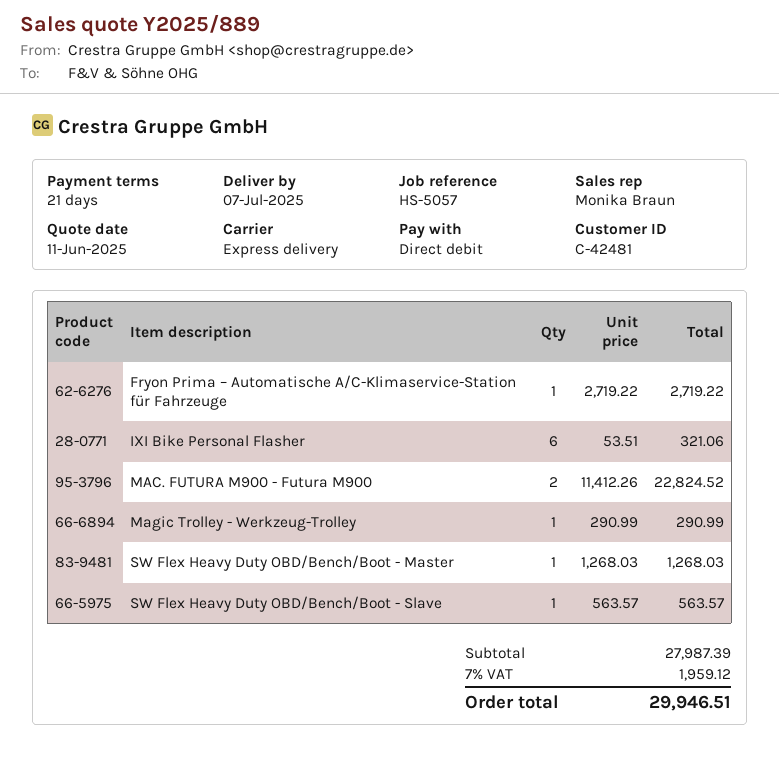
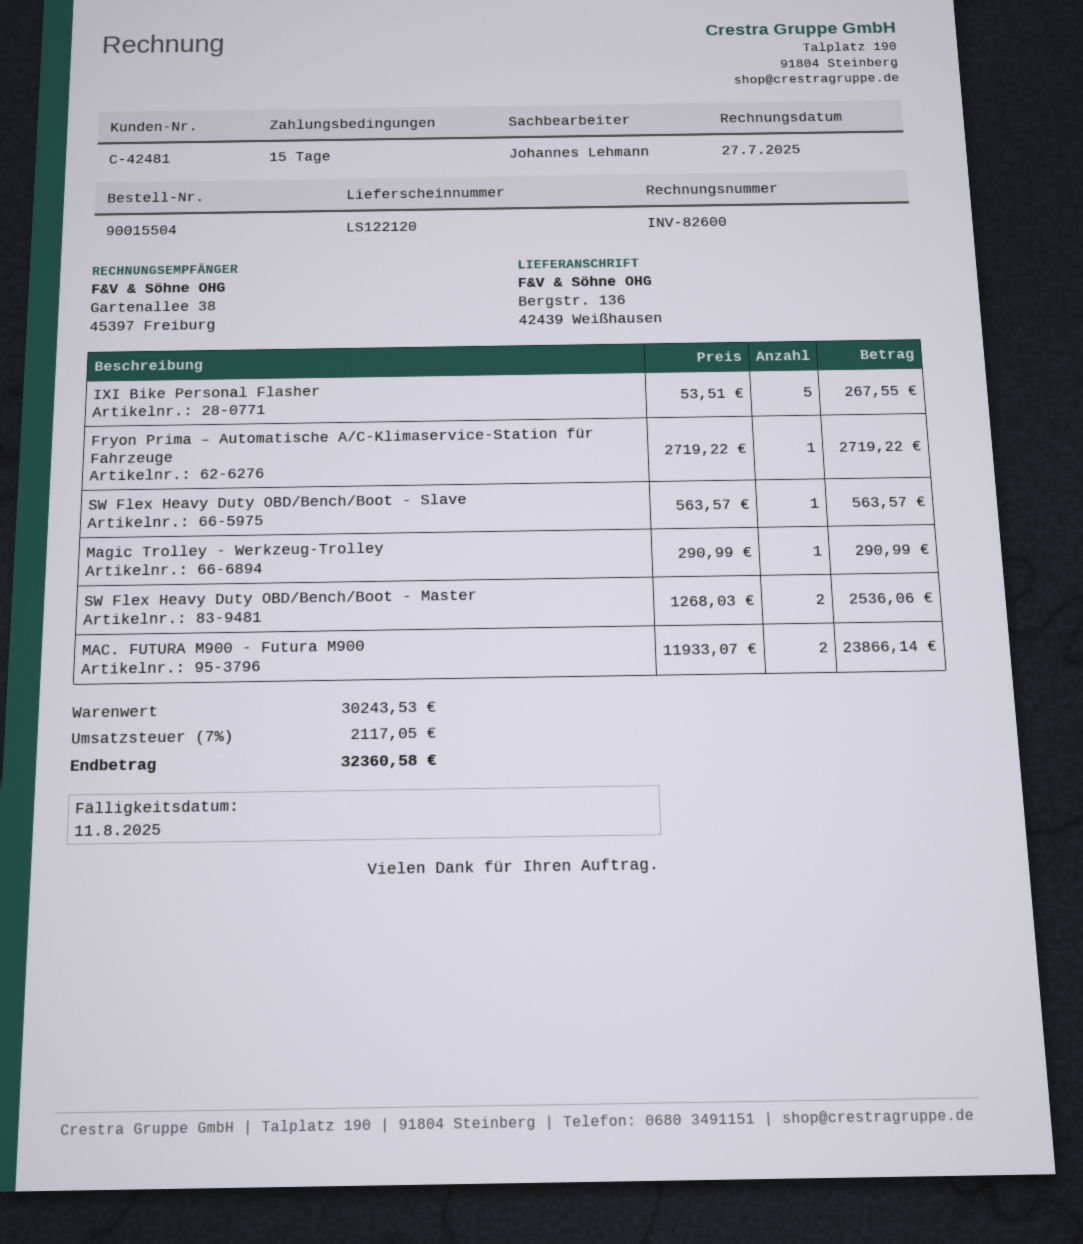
payment terms: 21 days -> 15 days
sales rep: Monika Braun -> Johannes Lehmann
IXI Bike Personal Flasher: 6 x 53.51 = 321.06 -> 5 x 53.51 = 267.55
MAC. FUTURA M900 - Futura M900: 2 x 11412.26 = 22824.52 -> 2 x 11933.07 = 23866.14
SW Flex Heavy Duty OBD/Bench/Boot - Master: 1 x 1268.03 = 1268.03 -> 2 x 1268.03 = 2536.06
subtotal: 27987.39 -> 30243.53
tax: 7% = 1959.12 -> 7% = 2117.05
total: 29946.51 -> 32360.58

